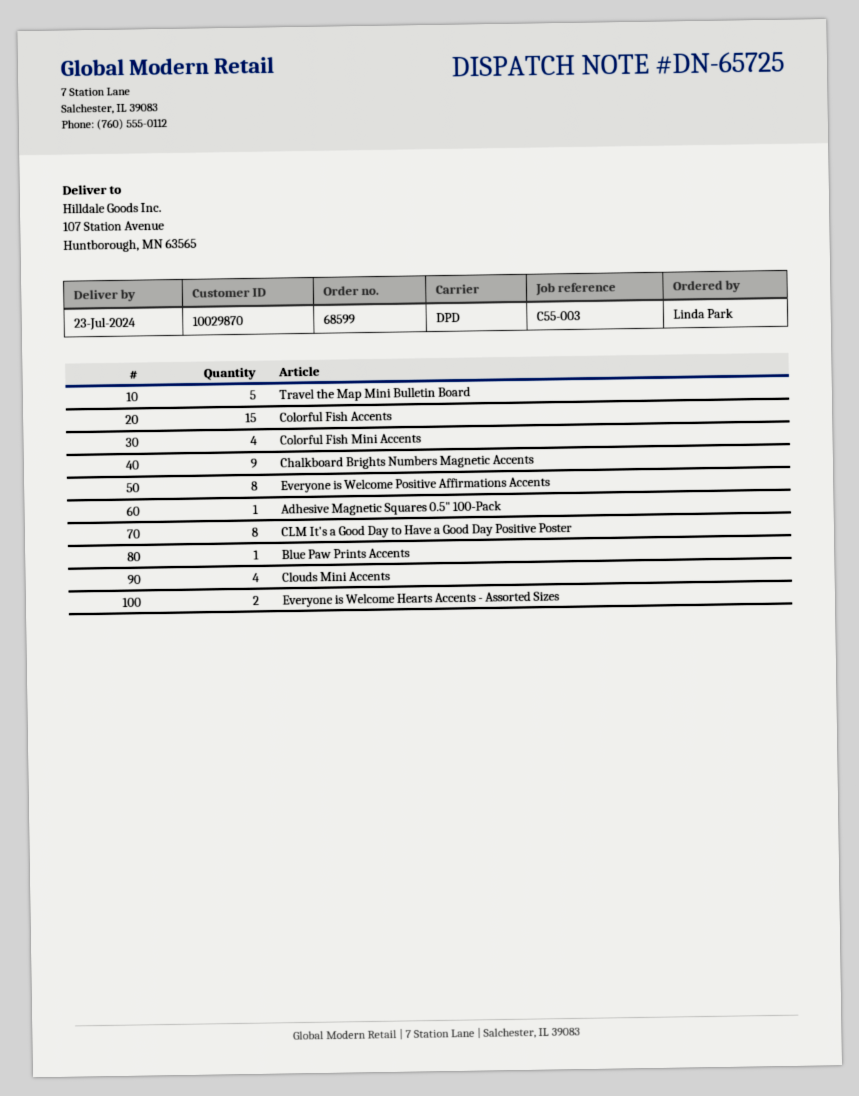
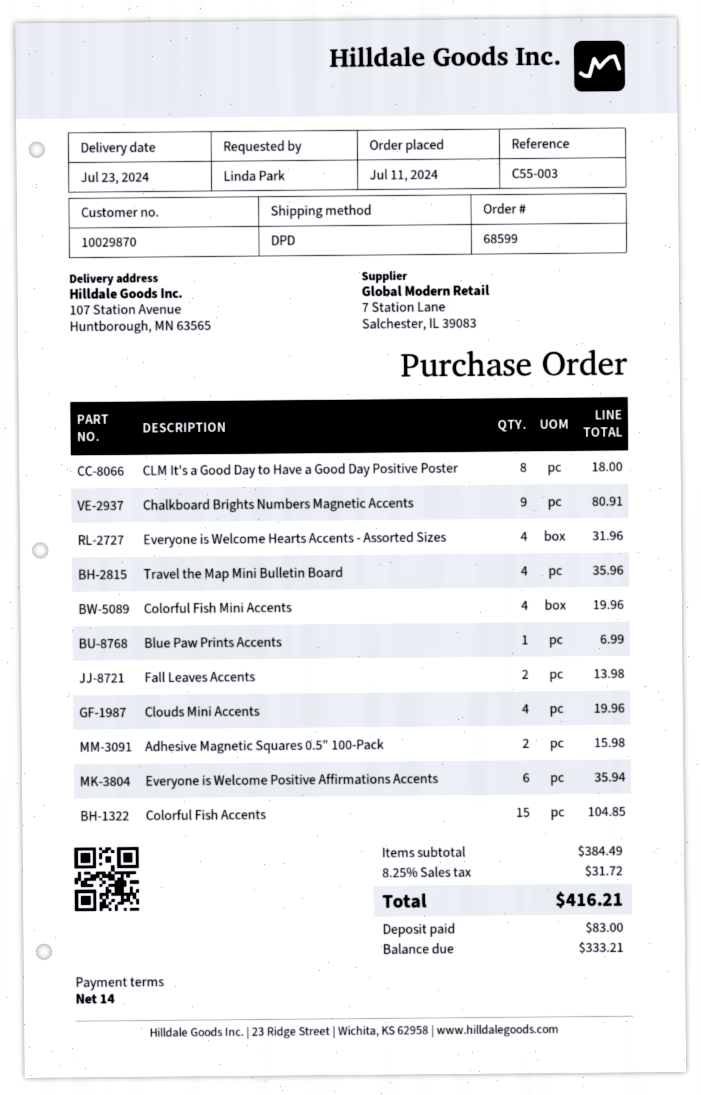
Travel the Map Mini Bulletin Board: 5 -> 4
Everyone is Welcome Positive Affirmations Accents: 8 -> 6
Adhesive Magnetic Squares 0.5" 100-Pack: 1 -> 2
Everyone is Welcome Hearts Accents - Assorted Sizes: 2 -> 4
Fall Leaves Accents: none -> 2

